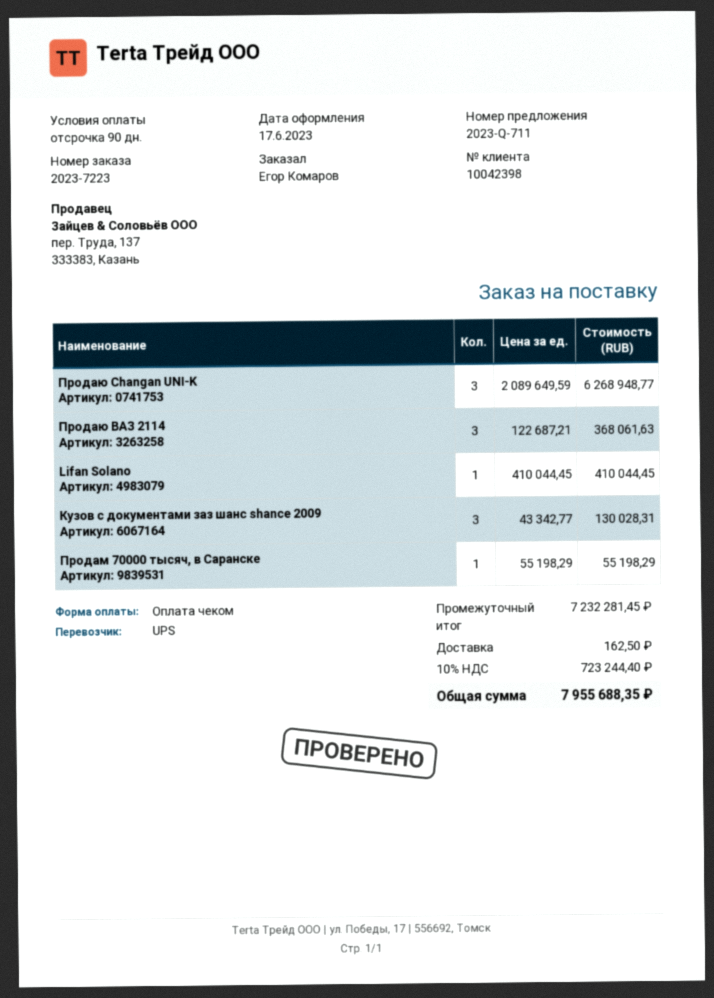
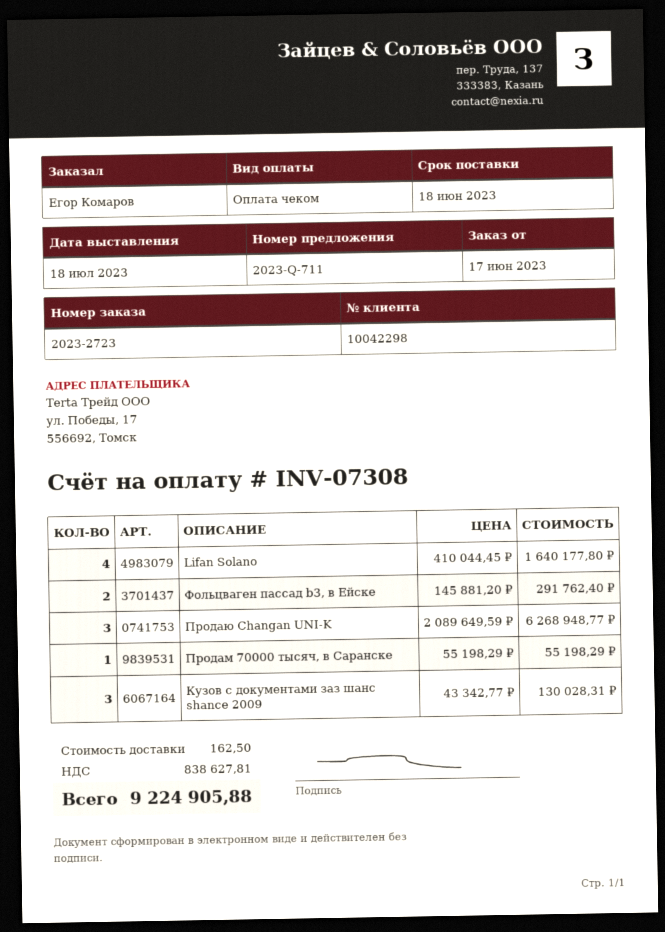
order number: 2023-7223 -> 2023-2723
customer number: 10042398 -> 10042298
Продаю ВАЗ 2114: 3 x 122687.21 = 368061.63 -> none
Lifan Solano: 1 x 410044.45 = 410044.45 -> 4 x 410044.45 = 1640177.80
Фольцваген пассад b3, в Ейске: none -> 2 x 145881.20 = 291762.40
tax: 723244.40 -> 838627.81
total: 7955688.35 -> 9224905.88

